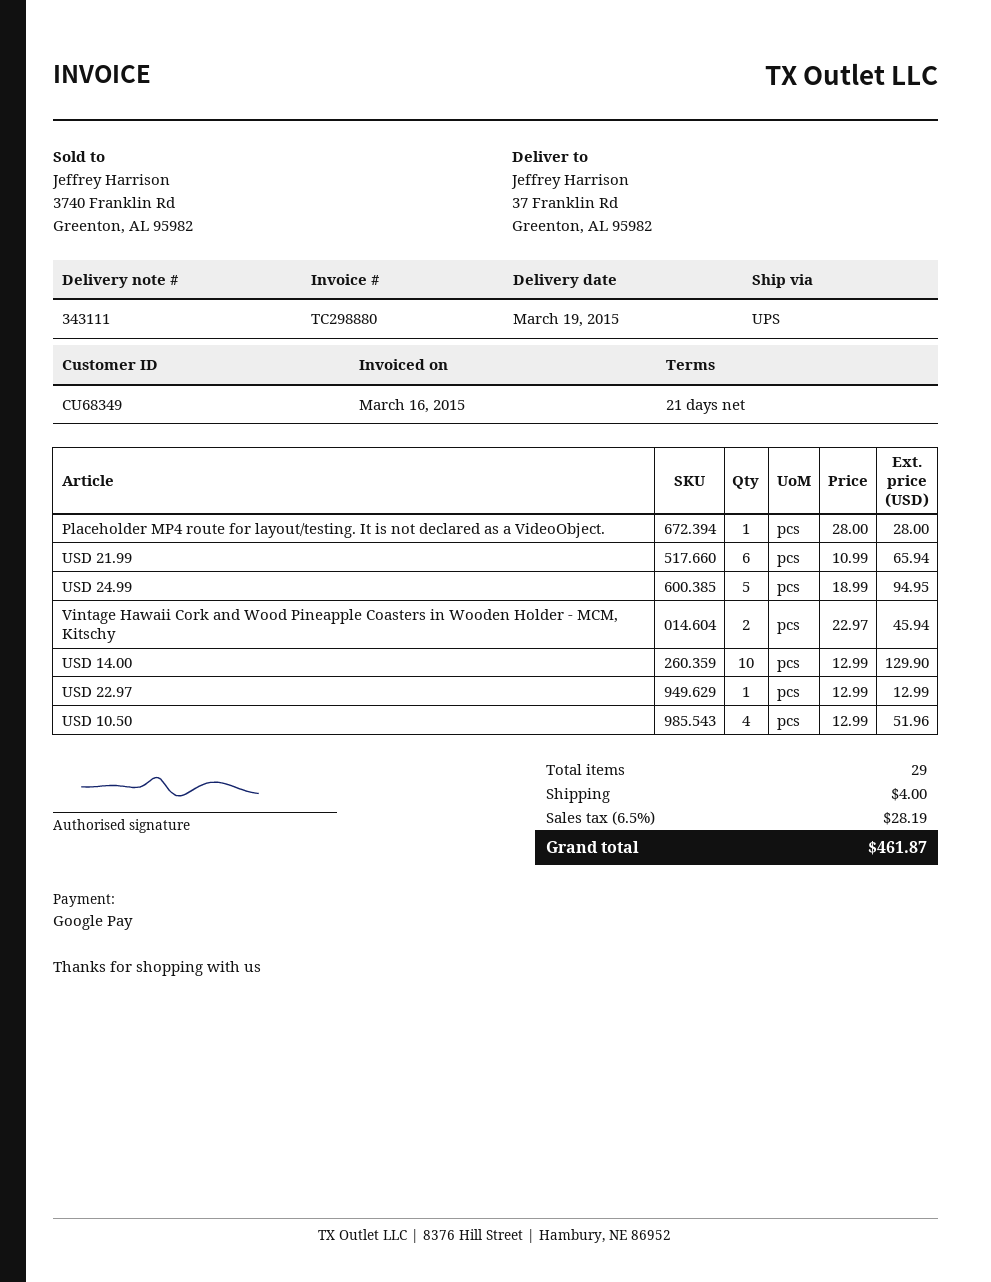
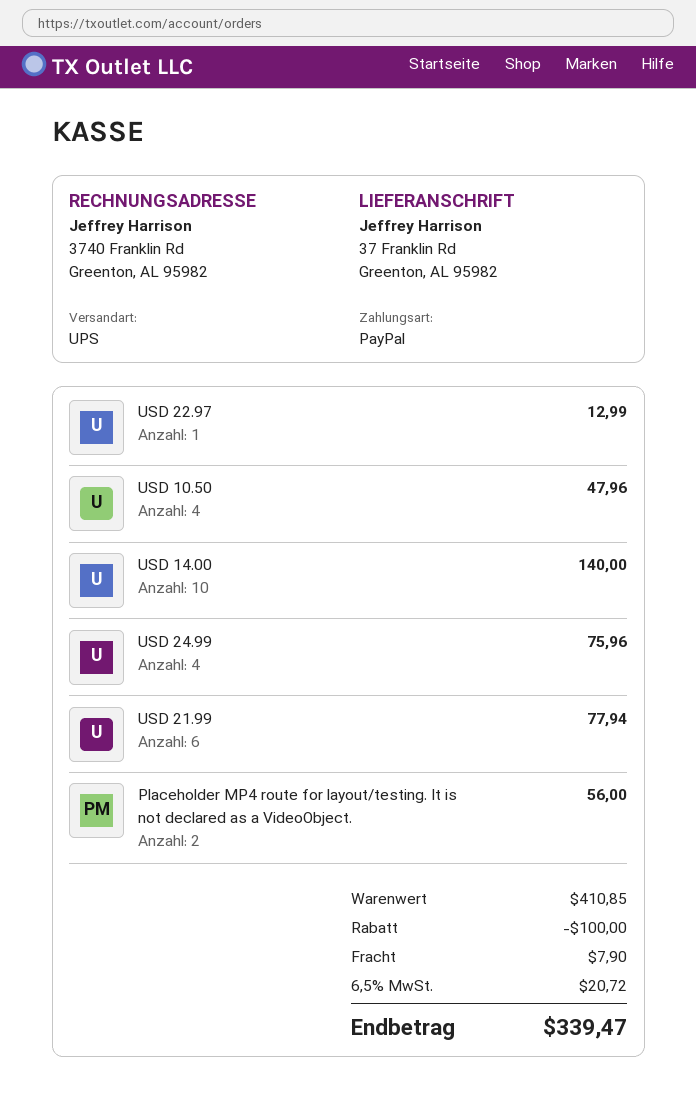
payment method: Google Pay -> PayPal
Placeholder MP4 route for layout/testing. It is not declared as a VideoObject.: 1 for 28.00 -> 2 for 56.00
USD 21.99: 6 for 65.94 -> 6 for 77.94
USD 24.99: 5 for 94.95 -> 4 for 75.96
Vintage Hawaii Cork and Wood Pineapple Coasters in Wooden Holder - MCM, Kitschy: 2 for 45.94 -> none
USD 14.00: 10 for 129.90 -> 10 for 140.00
USD 10.50: 4 for 51.96 -> 4 for 47.96
discount: none -> 100.00
shipping: 4.00 -> 7.90
tax: 6.5% = 28.19 -> 6.5% = 20.72
total: 461.87 -> 339.47

